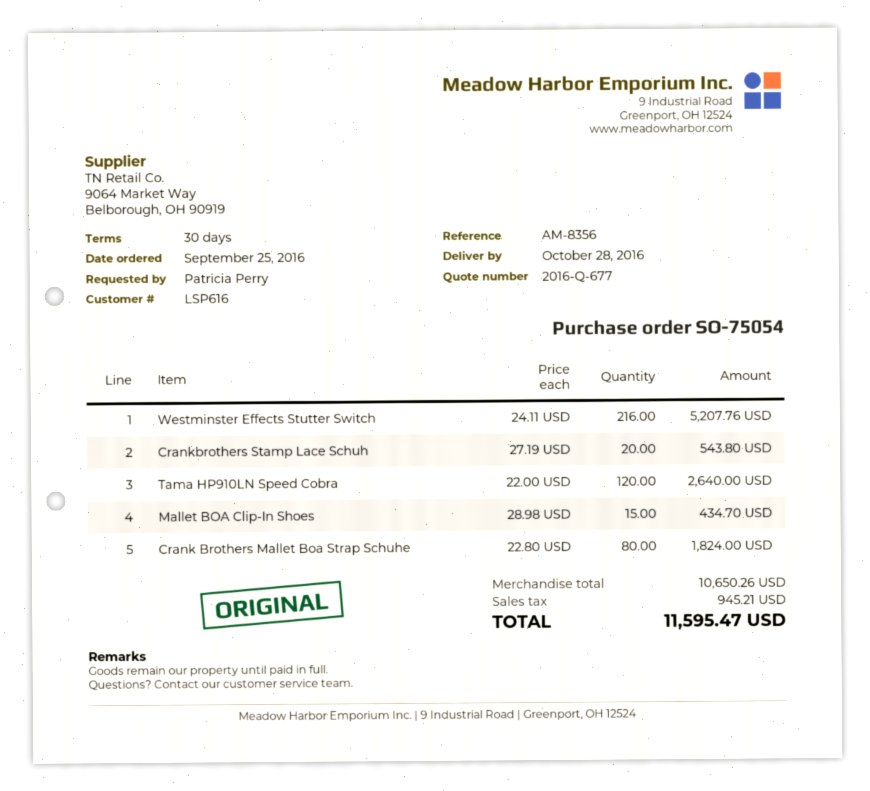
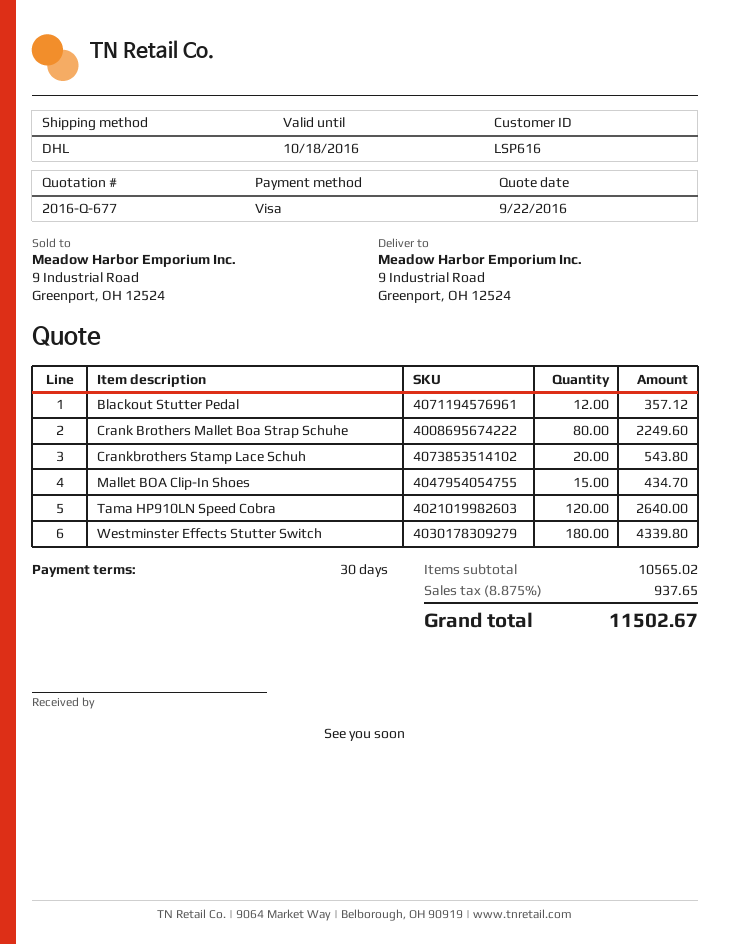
Westminster Effects Stutter Switch: 216 for 5207.76 -> 180 for 4339.80
Crank Brothers Mallet Boa Strap Schuhe: 80 for 1824.00 -> 80 for 2249.60
Blackout Stutter Pedal: none -> 12 for 357.12
subtotal: 10650.26 -> 10565.02
tax: 945.21 -> 937.65
total: 11595.47 -> 11502.67

